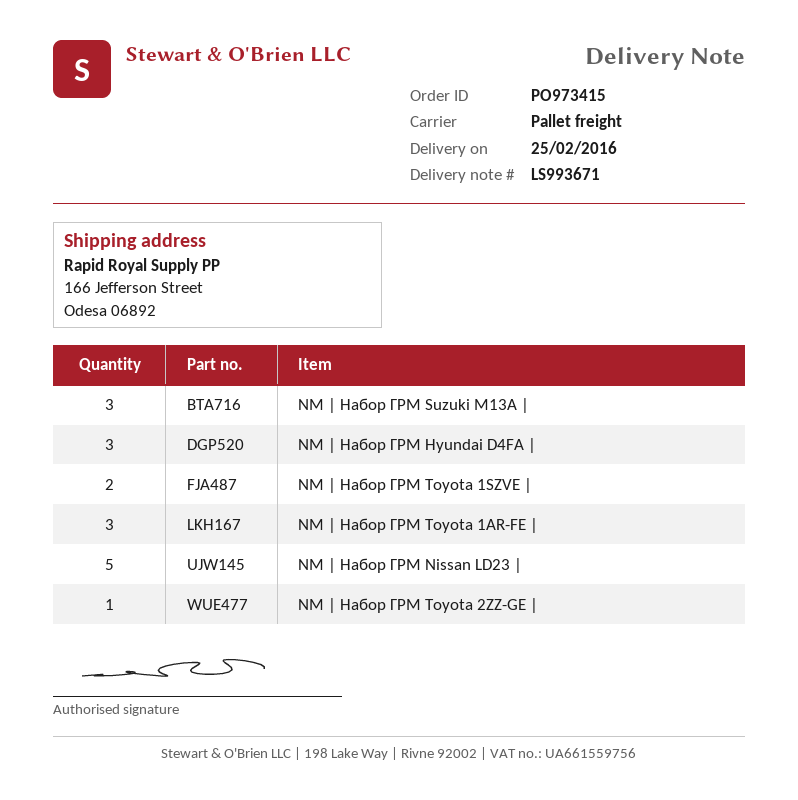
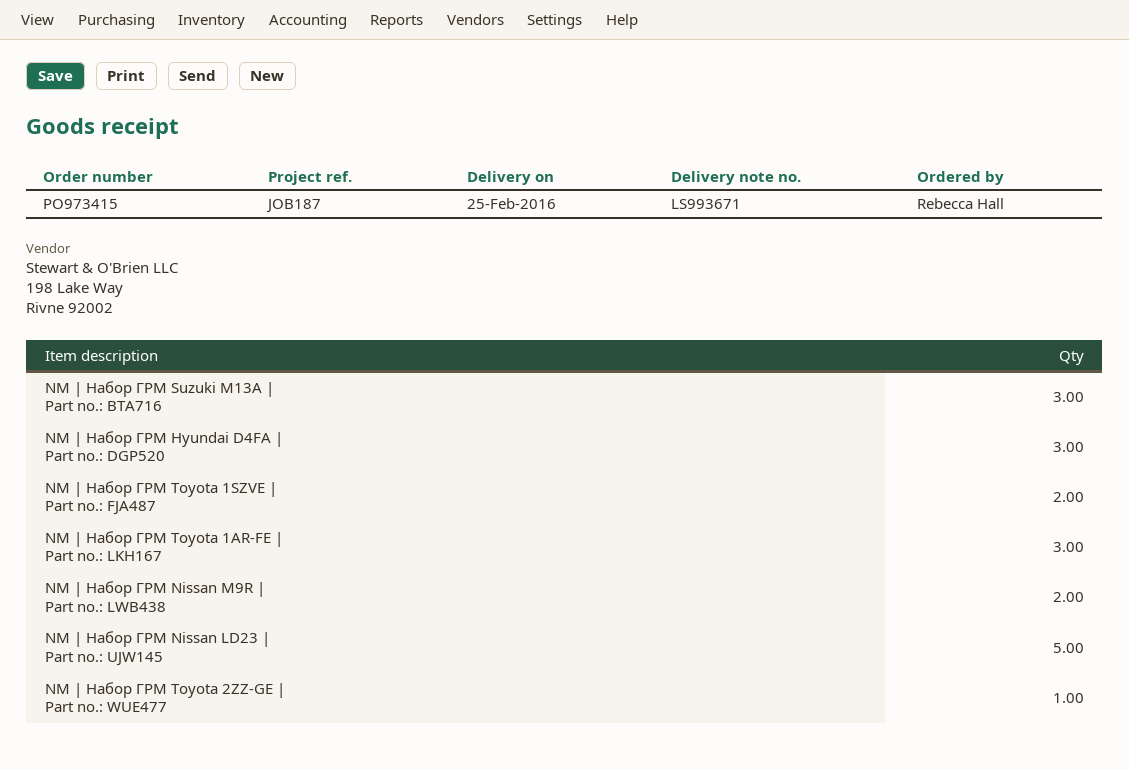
NM | Набор ГРМ Nissan M9R |: none -> 2

